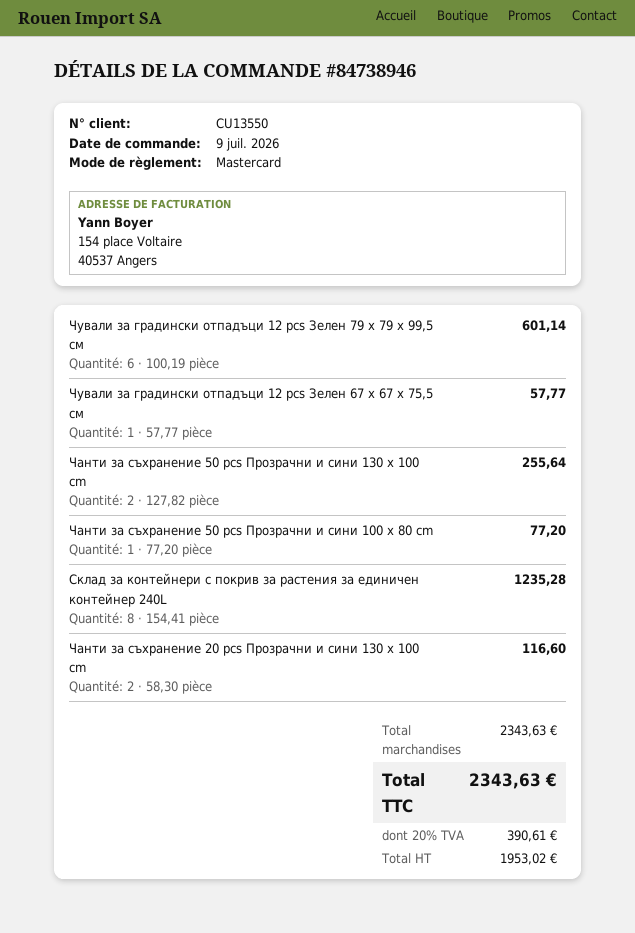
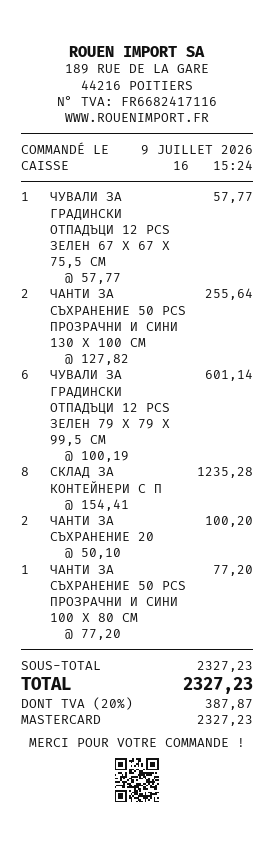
Чанти за съхранение 20 pcs Прозрачни и сини 130 x 100 cm: 2 x 58.30 = 116.60 -> 2 x 50.10 = 100.20
subtotal: 2343.63 -> 2327.23
tax: 20% = 390.61 -> 20% = 387.87
total: 2343.63 -> 2327.23

